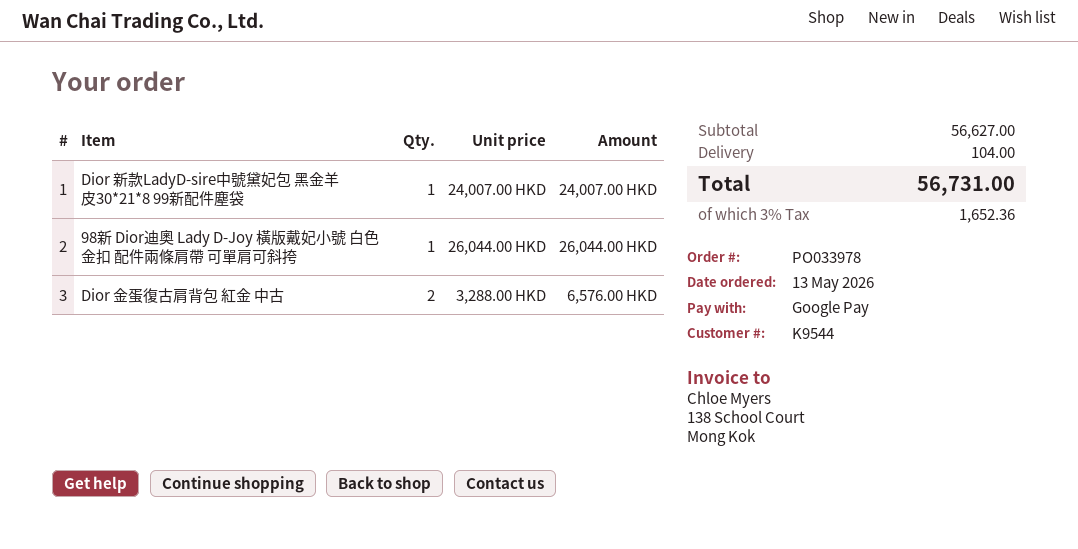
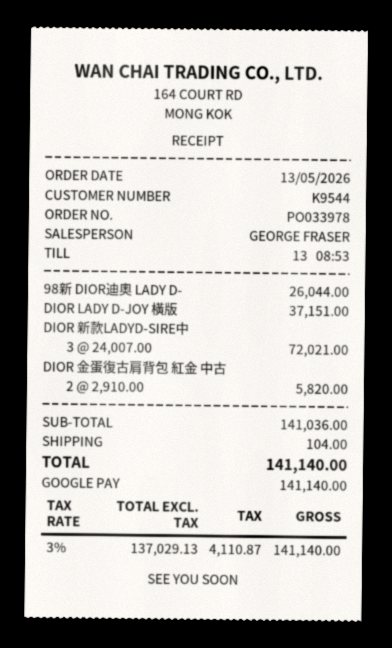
Dior 新款LadyD-sire中號黛妃包 黑金羊皮30*21*8 99新配件塵袋: 1 x 24007.00 = 24007.00 -> 3 x 24007.00 = 72021.00
Dior 金蛋復古肩背包 紅金 中古: 2 x 3288.00 = 6576.00 -> 2 x 2910.00 = 5820.00
DIOR LADY D-JOY 橫版: none -> 1 x 37151.00 = 37151.00
subtotal: 56627.00 -> 141036.00
tax: 3% = 1652.36 -> 3% = 4110.87
total: 56731.00 -> 141140.00

